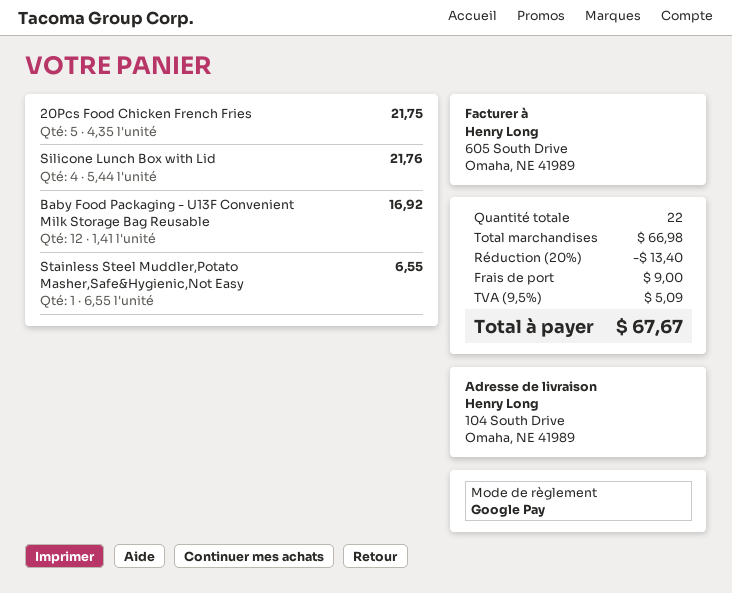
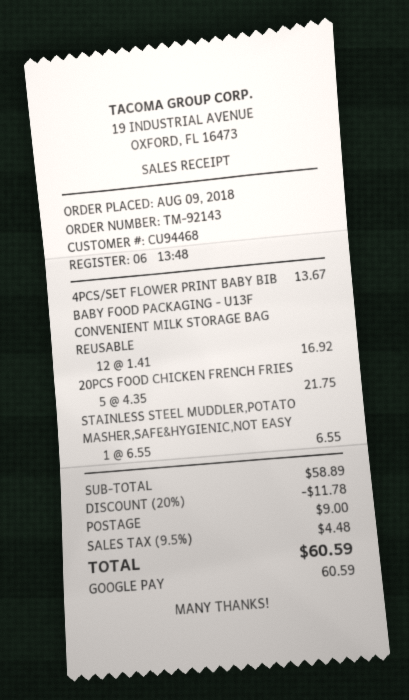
Silicone Lunch Box with Lid: 4 x 5.44 = 21.76 -> none
4PCS/SET FLOWER PRINT BABY BIB: none -> 1 x 13.67 = 13.67
subtotal: 66.98 -> 58.89
discount: 20% = 13.40 -> 20% = 11.78
tax: 9.5% = 5.09 -> 9.5% = 4.48
total: 67.67 -> 60.59

